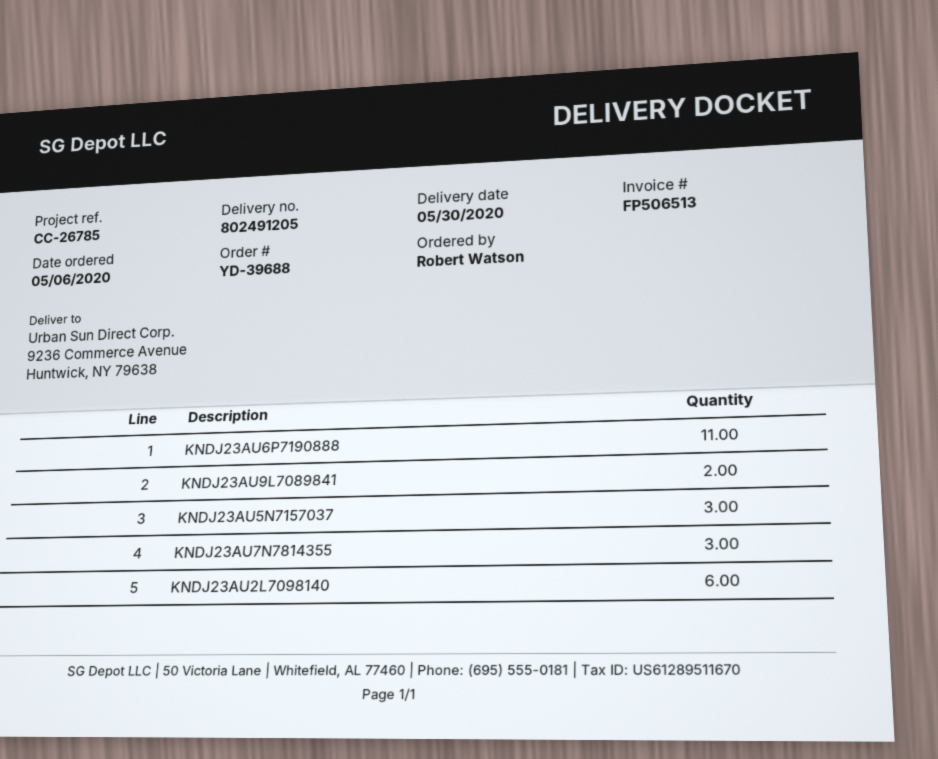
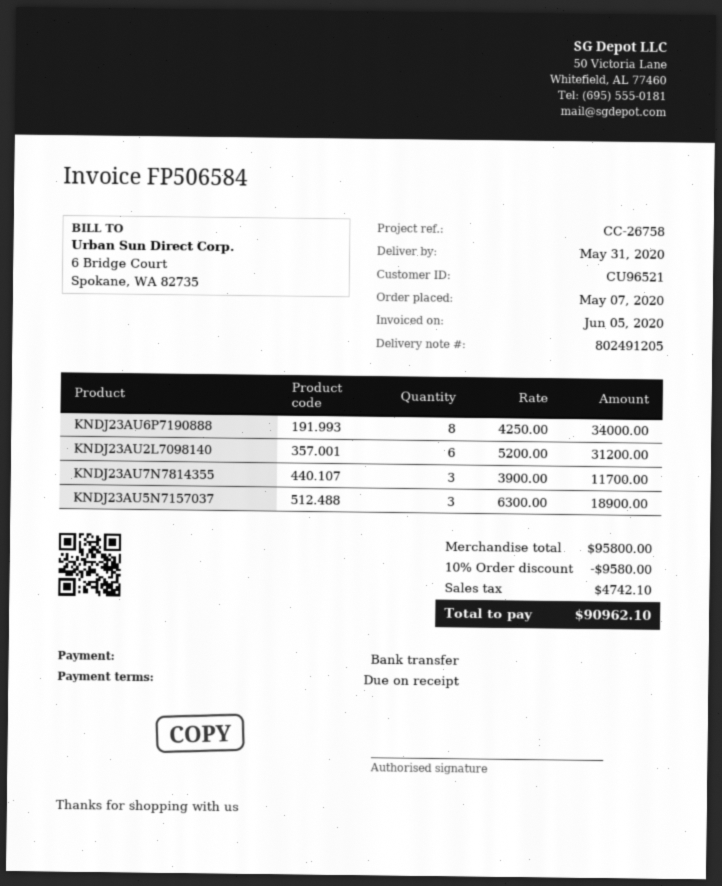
order date: 2020-05-06 -> 2020-05-07
delivery date: 2020-05-30 -> 2020-05-31
invoice number: FP506513 -> FP506584
reference: CC-26785 -> CC-26758
KNDJ23AU6P7190888: 11 -> 8
KNDJ23AU9L7089841: 2 -> none

